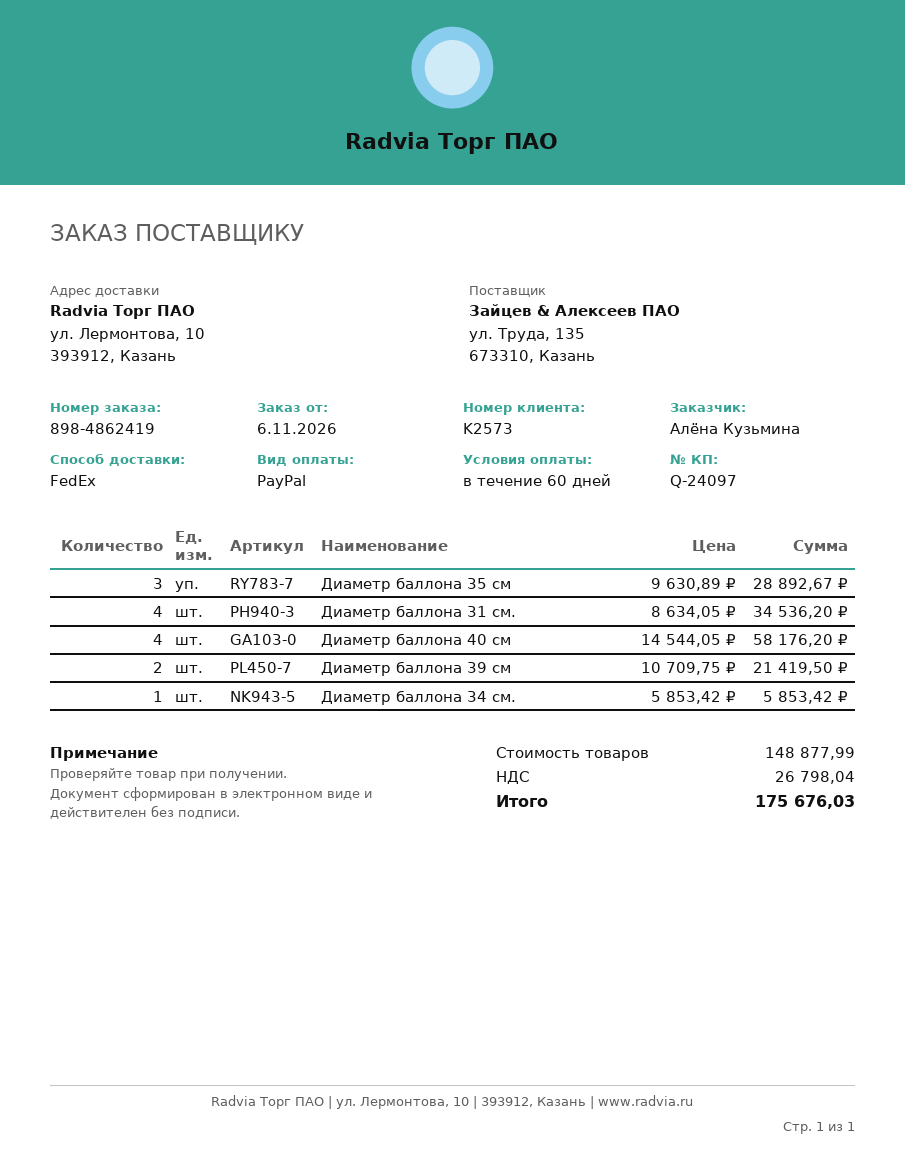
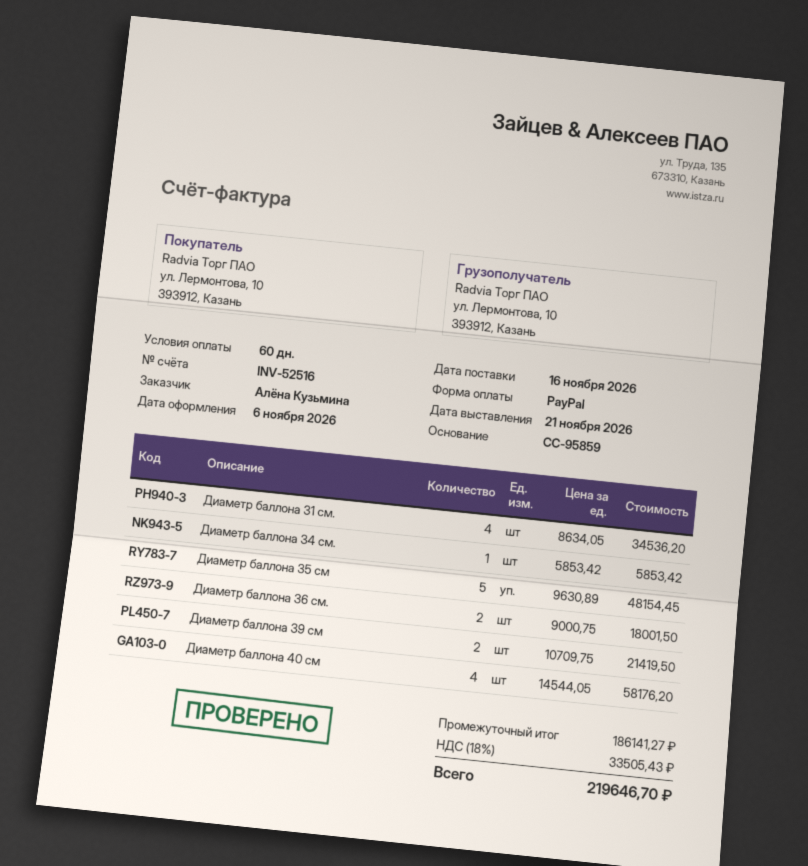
Диаметр баллона 35 см: 3 x 9630.89 = 28892.67 -> 5 x 9630.89 = 48154.45
Диаметр баллона 36 см.: none -> 2 x 9000.75 = 18001.50
subtotal: 148877.99 -> 186141.27
tax: 26798.04 -> 33505.43
total: 175676.03 -> 219646.70

